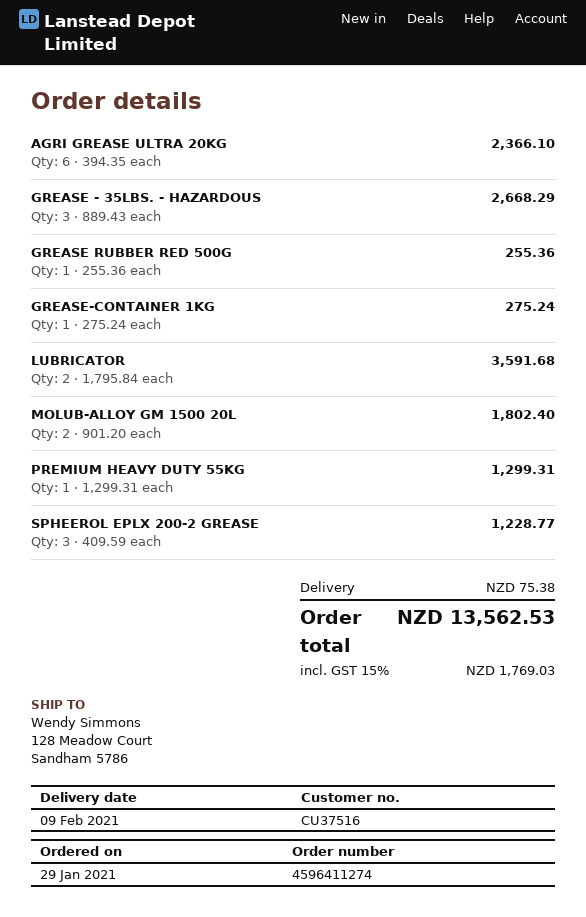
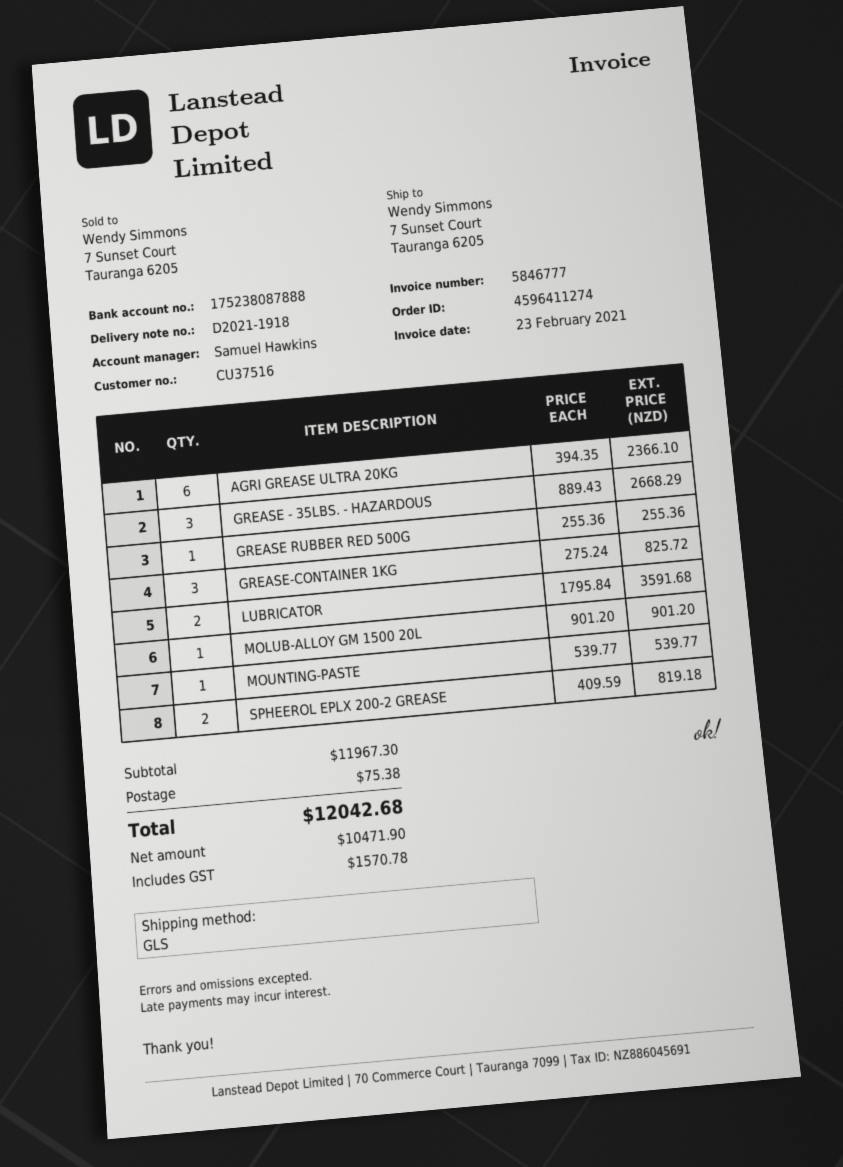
ship to: 128 Meadow Court, Sandham 5786 -> 7 Sunset Court, Tauranga 6205
GREASE-CONTAINER 1KG: 1 x 275.24 = 275.24 -> 3 x 275.24 = 825.72
MOLUB-ALLOY GM 1500 20L: 2 x 901.20 = 1802.40 -> 1 x 901.20 = 901.20
PREMIUM HEAVY DUTY 55KG: 1 x 1299.31 = 1299.31 -> none
SPHEEROL EPLX 200-2 GREASE: 3 x 409.59 = 1228.77 -> 2 x 409.59 = 819.18
MOUNTING-PASTE: none -> 1 x 539.77 = 539.77
tax: 1769.03 -> 1570.78
total: 13562.53 -> 12042.68

